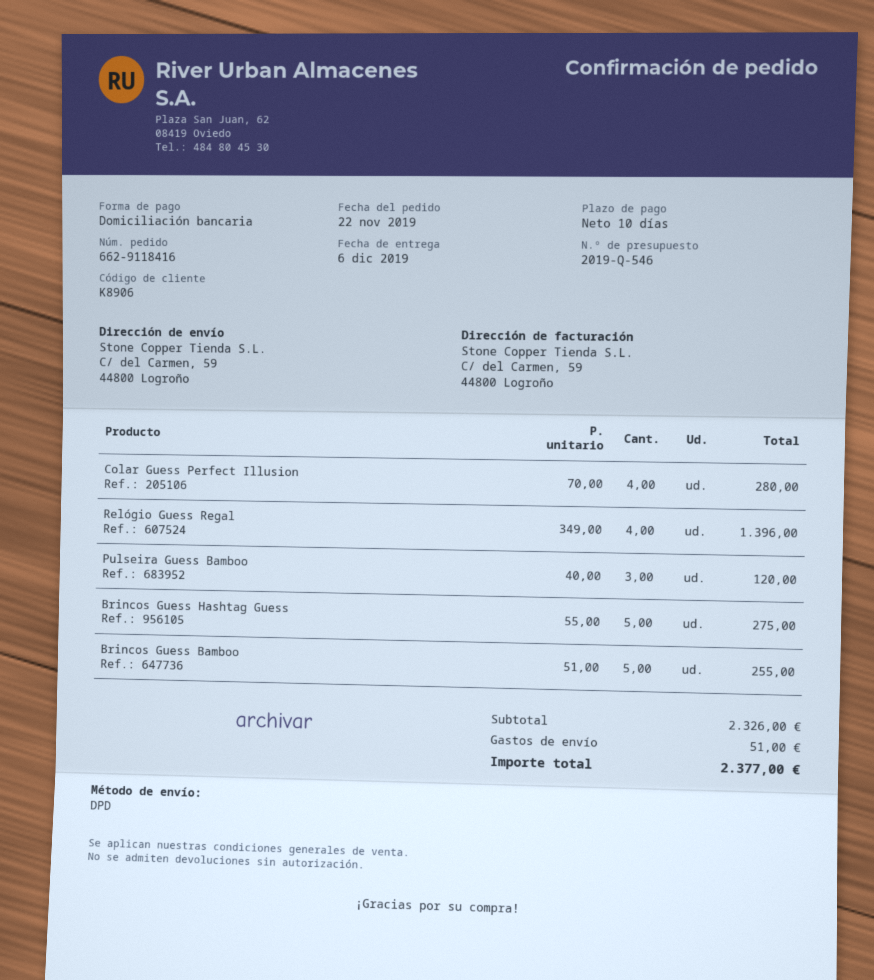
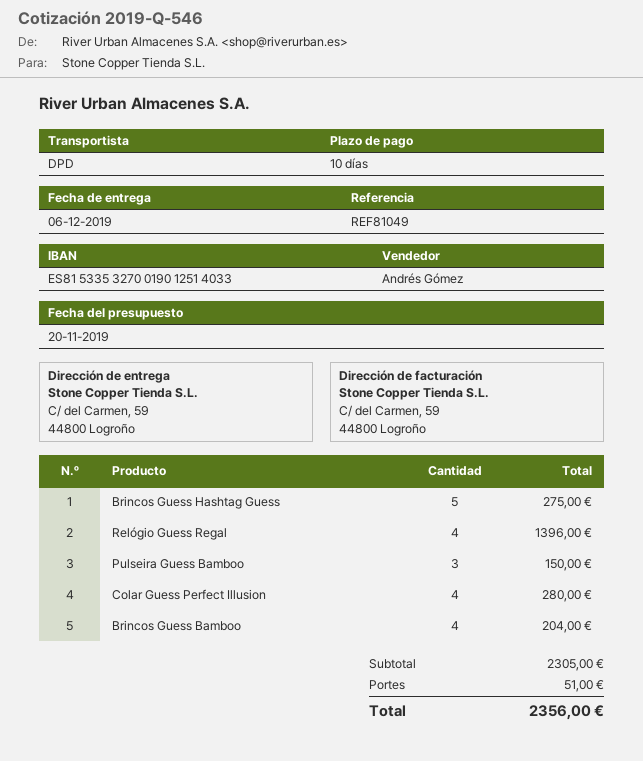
Pulseira Guess Bamboo: 3 for 120.00 -> 3 for 150.00
Brincos Guess Bamboo: 5 for 255.00 -> 4 for 204.00
subtotal: 2326.00 -> 2305.00
total: 2377.00 -> 2356.00

